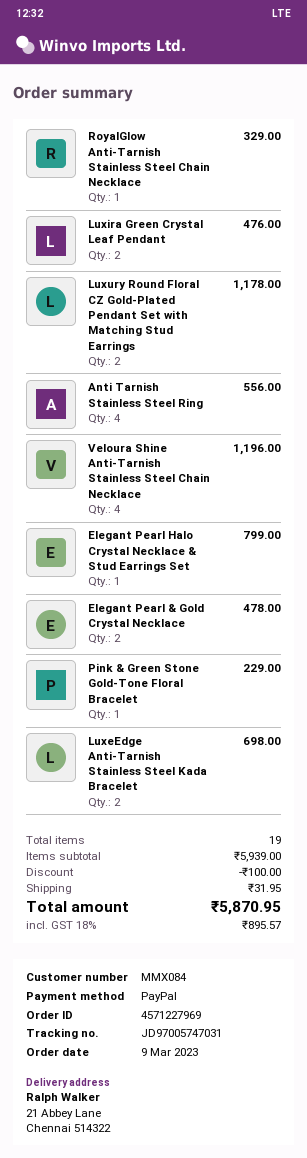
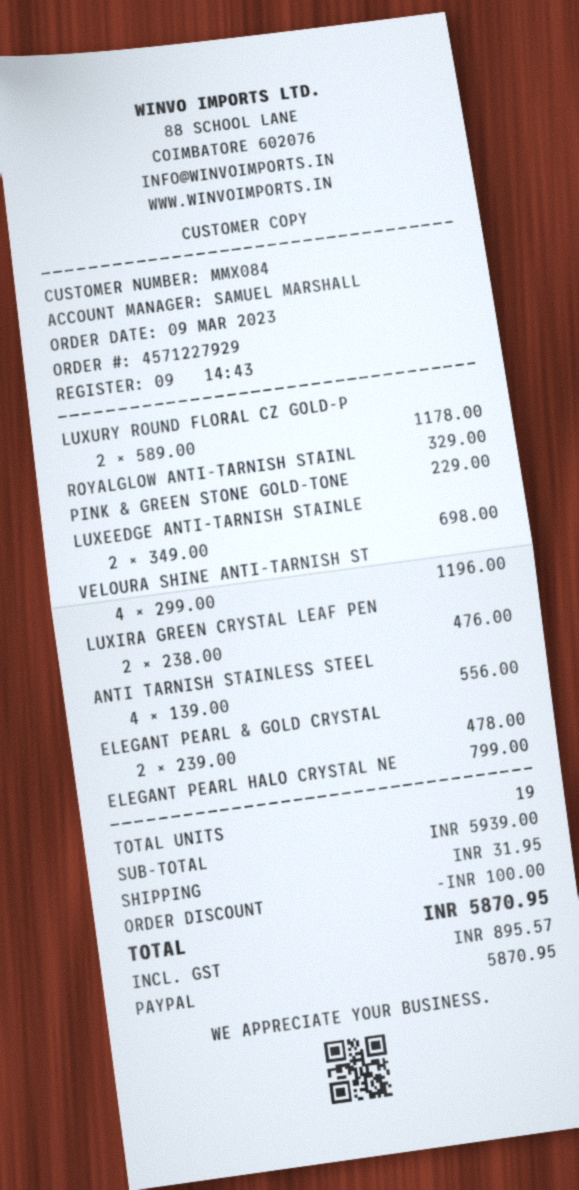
order number: 4571227969 -> 4571227929

